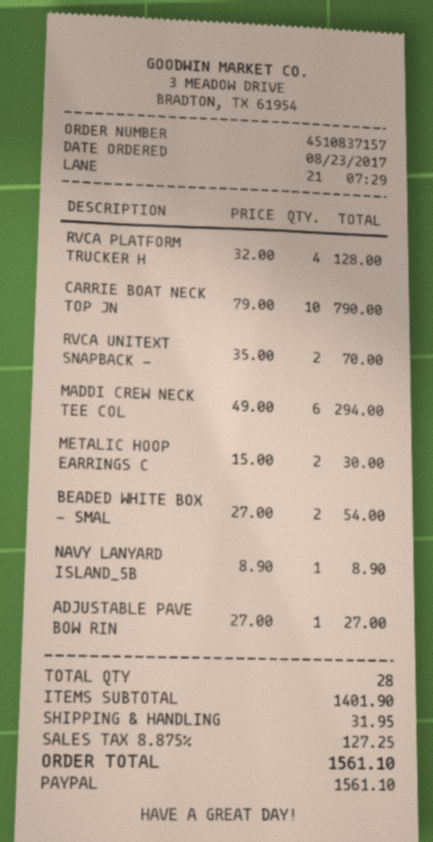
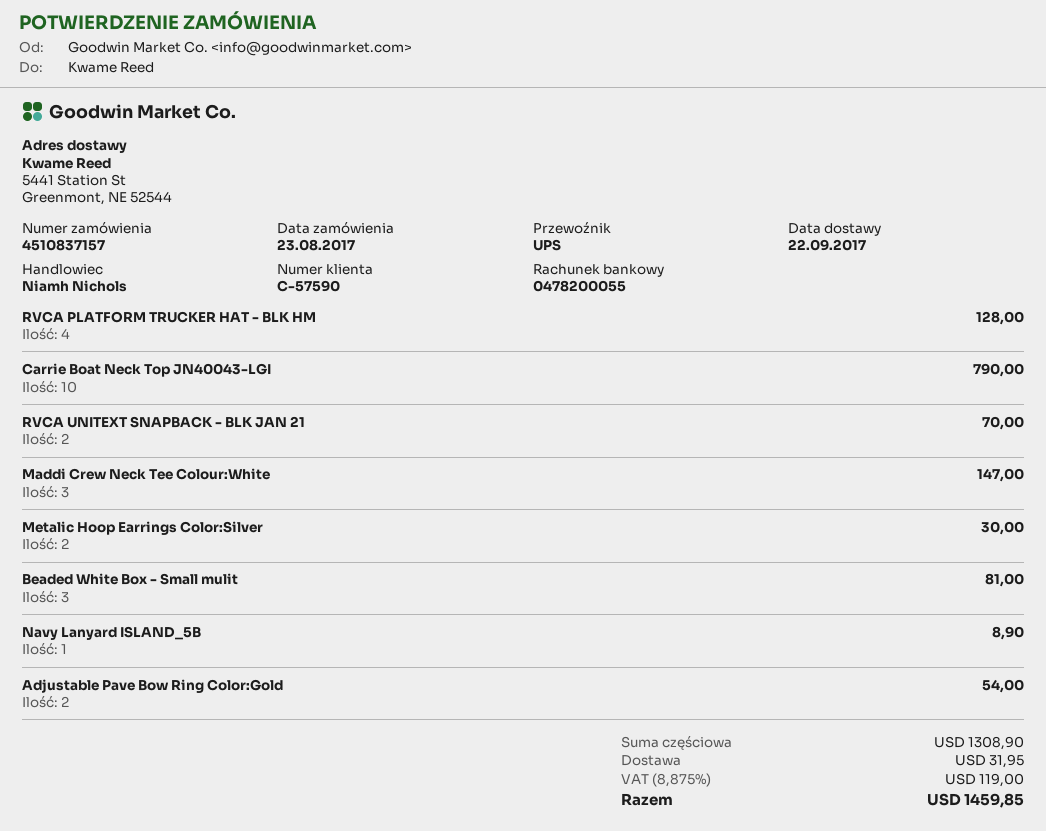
MADDI CREW NECK TEE COL: 6 for 294.00 -> 3 for 147.00
BEADED WHITE BOX - SMAL: 2 for 54.00 -> 3 for 81.00
ADJUSTABLE PAVE BOW RIN: 1 for 27.00 -> 2 for 54.00
subtotal: 1401.90 -> 1308.90
tax: 8.875% = 127.25 -> 8.875% = 119.00
total: 1561.10 -> 1459.85

